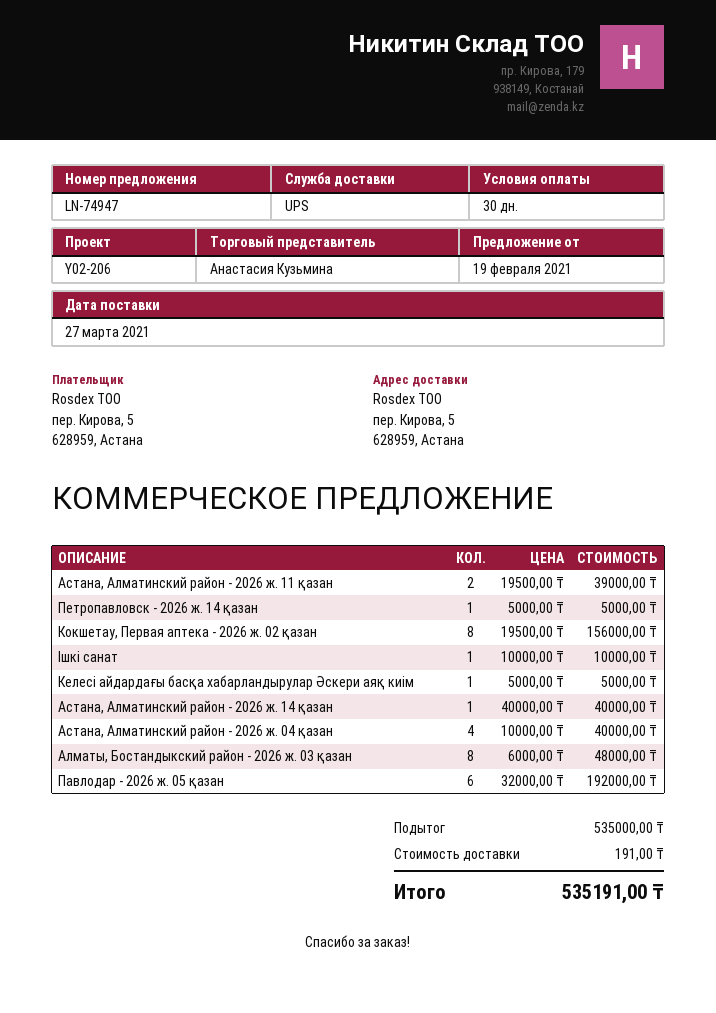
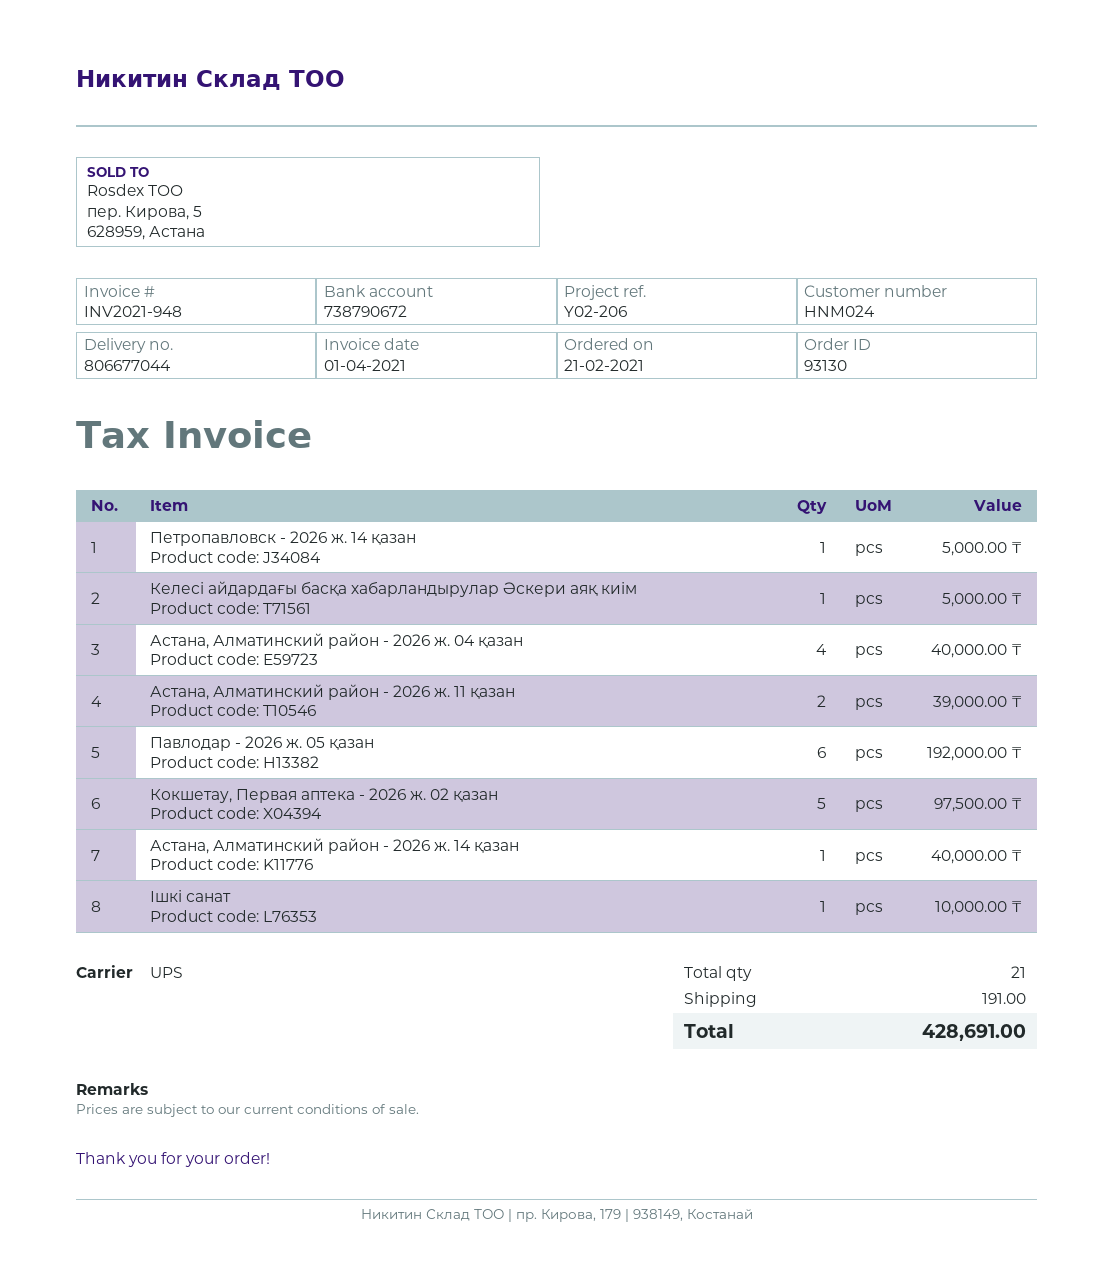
Кокшетау, Первая аптека - 2026 ж. 02 қазан: 8 for 156000.00 -> 5 for 97500.00
Алматы, Бостандыкский район - 2026 ж. 03 қазан: 8 for 48000.00 -> none
total: 535191.00 -> 428691.00

